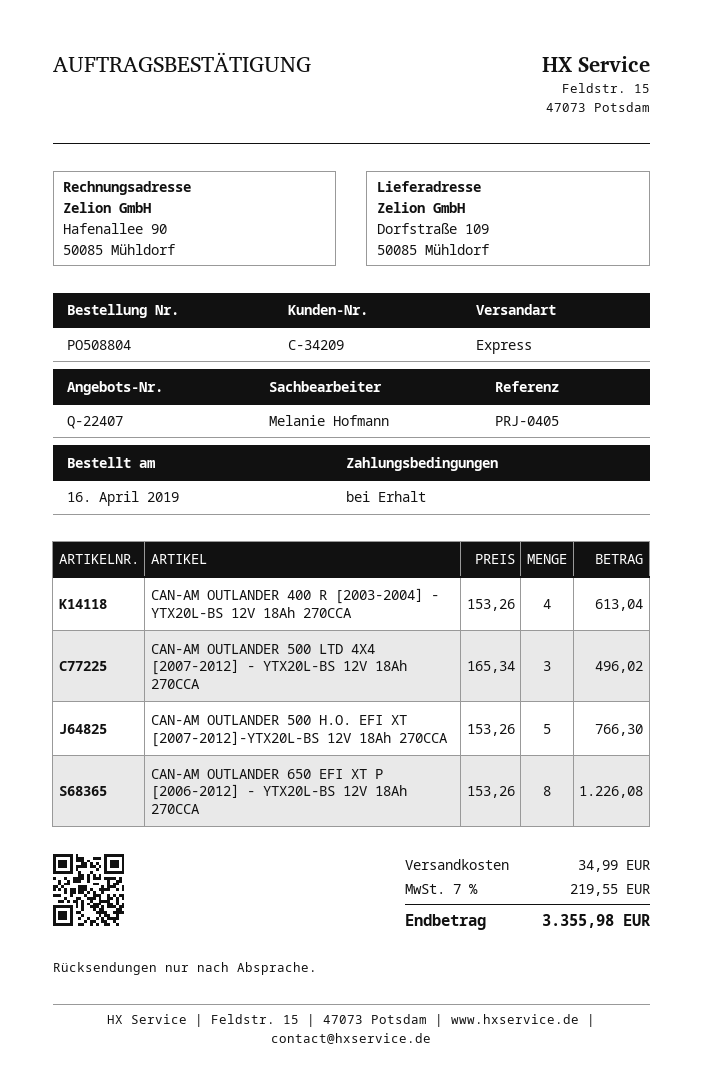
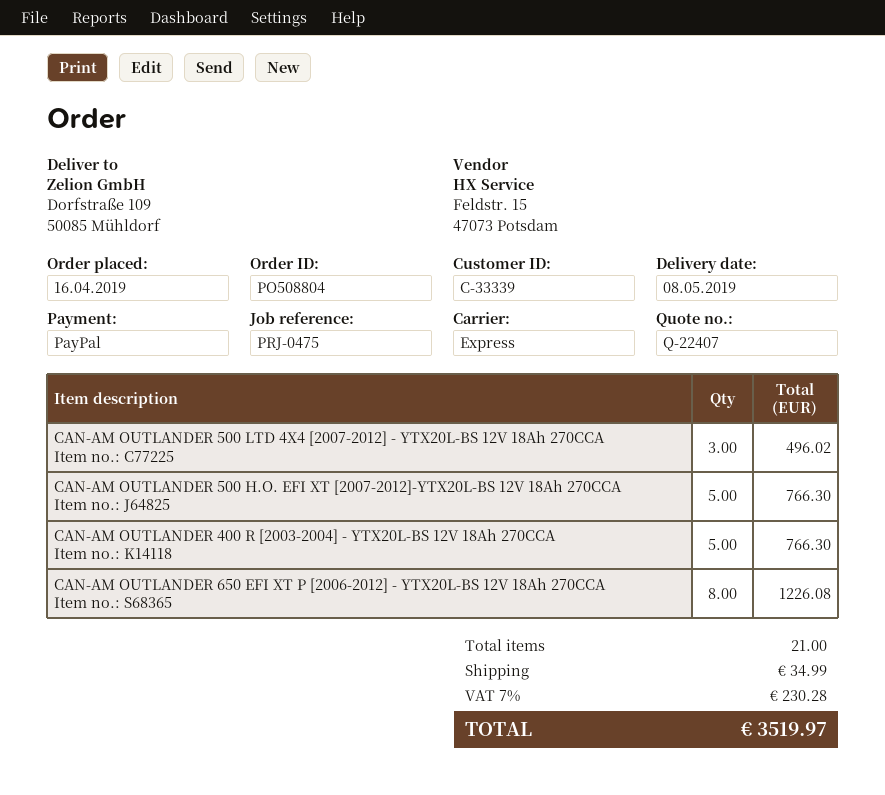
customer number: C-34209 -> C-33339
reference: PRJ-0405 -> PRJ-0475
CAN-AM OUTLANDER 400 R [2003-2004] - YTX20L-BS 12V 18Ah 270CCA: 4 for 613.04 -> 5 for 766.30
tax: 7% = 219.55 -> 7% = 230.28
total: 3355.98 -> 3519.97

